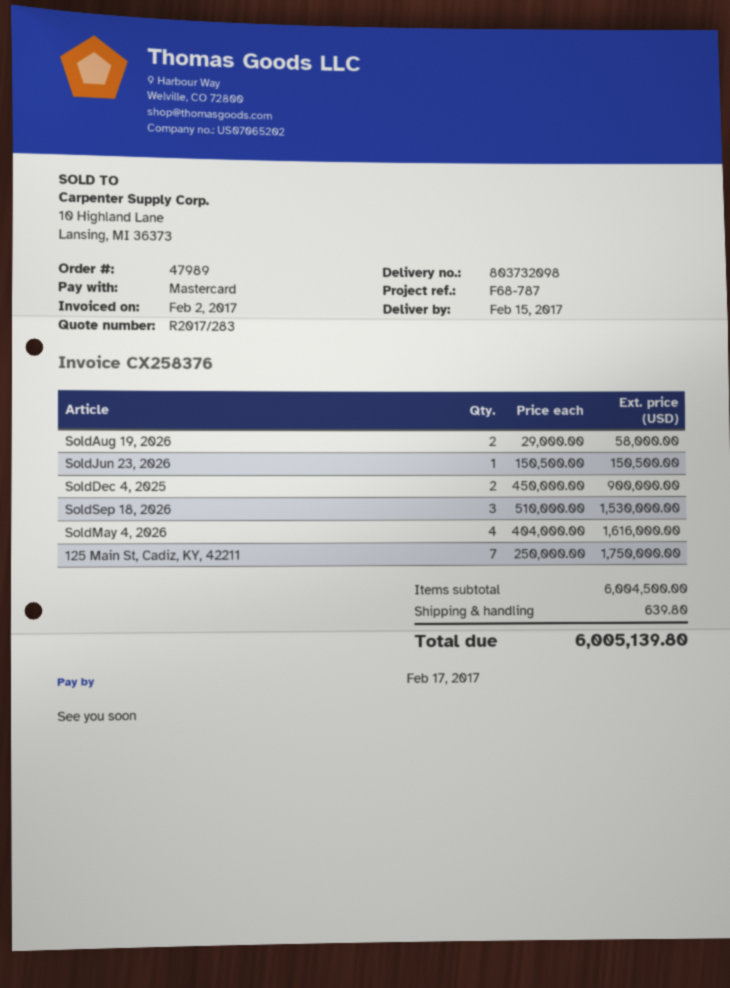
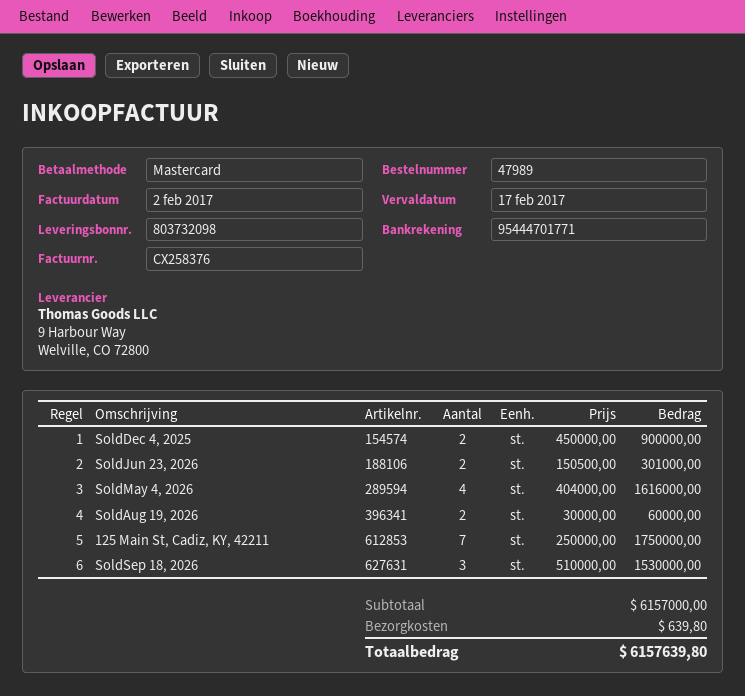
SoldAug 19, 2026: 2 x 29000.00 = 58000.00 -> 2 x 30000.00 = 60000.00
SoldJun 23, 2026: 1 x 150500.00 = 150500.00 -> 2 x 150500.00 = 301000.00
subtotal: 6004500.00 -> 6157000.00
total: 6005139.80 -> 6157639.80

